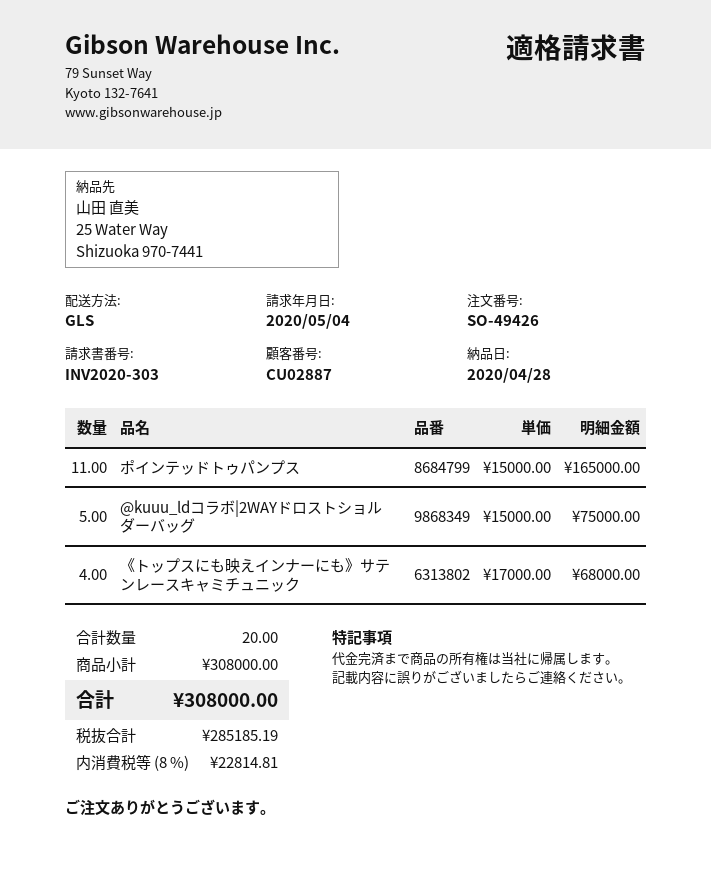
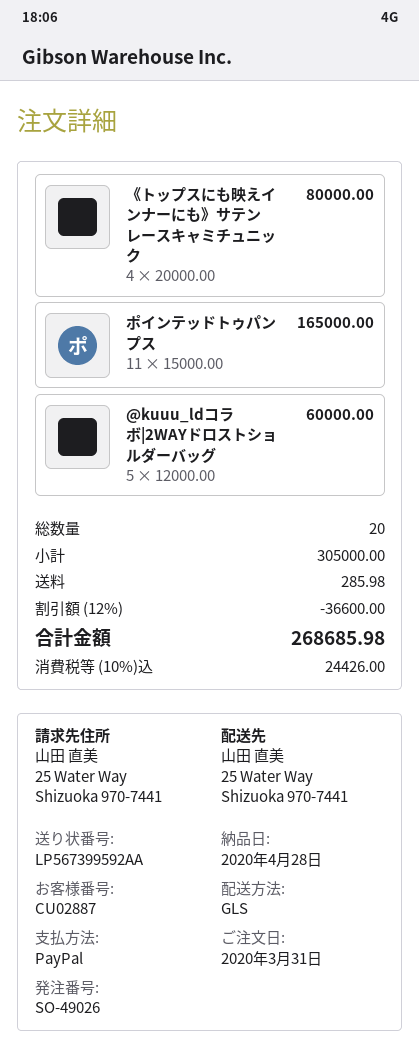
order number: SO-49426 -> SO-49026
@kuuu_ldコラボ|2WAYドロストショルダーバッグ: 5 x 15000.00 = 75000.00 -> 5 x 12000.00 = 60000.00
《トップスにも映えインナーにも》サテンレースキャミチュニック: 4 x 17000.00 = 68000.00 -> 4 x 20000.00 = 80000.00
subtotal: 308000.00 -> 305000.00
discount: none -> 12% = 36600.00
shipping: none -> 285.98
tax: 8% = 22814.81 -> 10% = 24426.00
total: 308000.00 -> 268685.98

